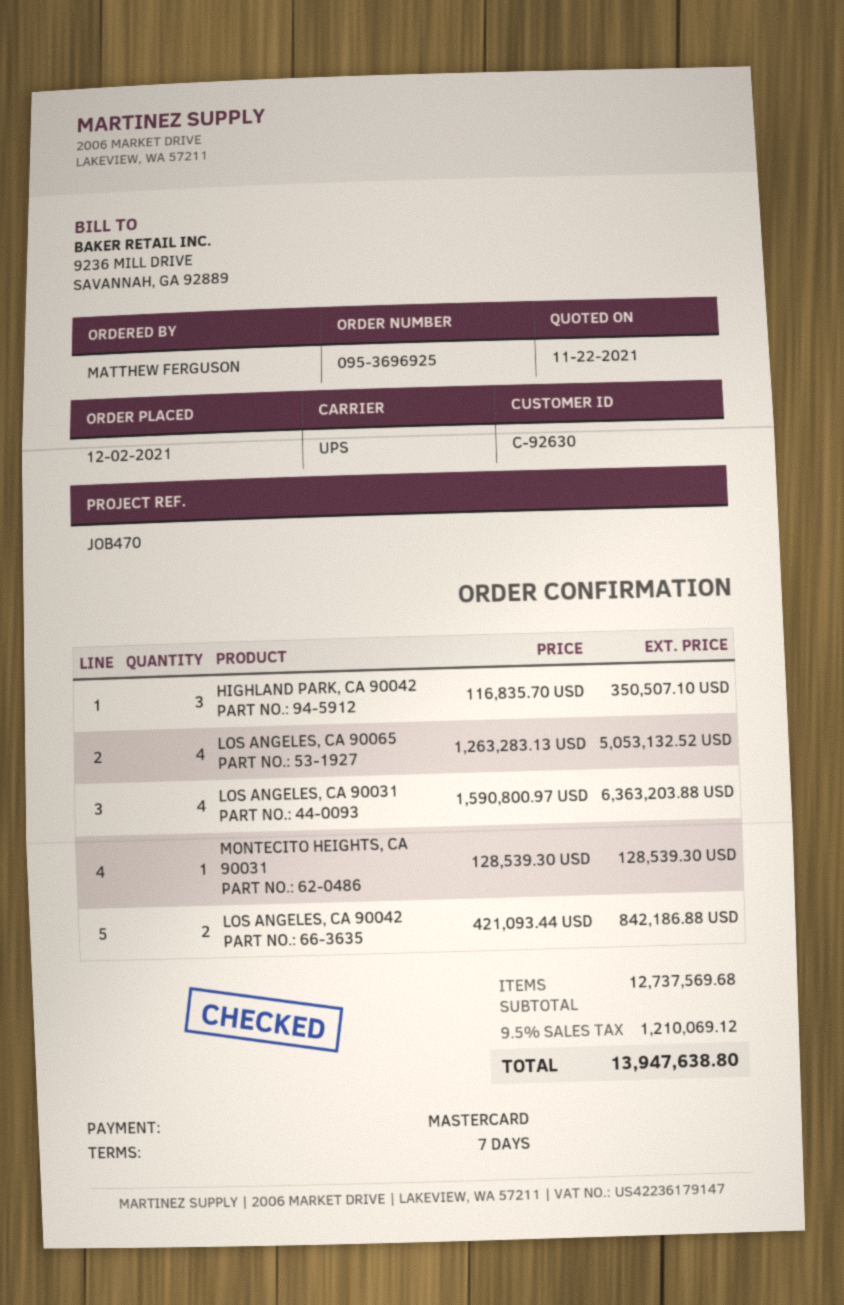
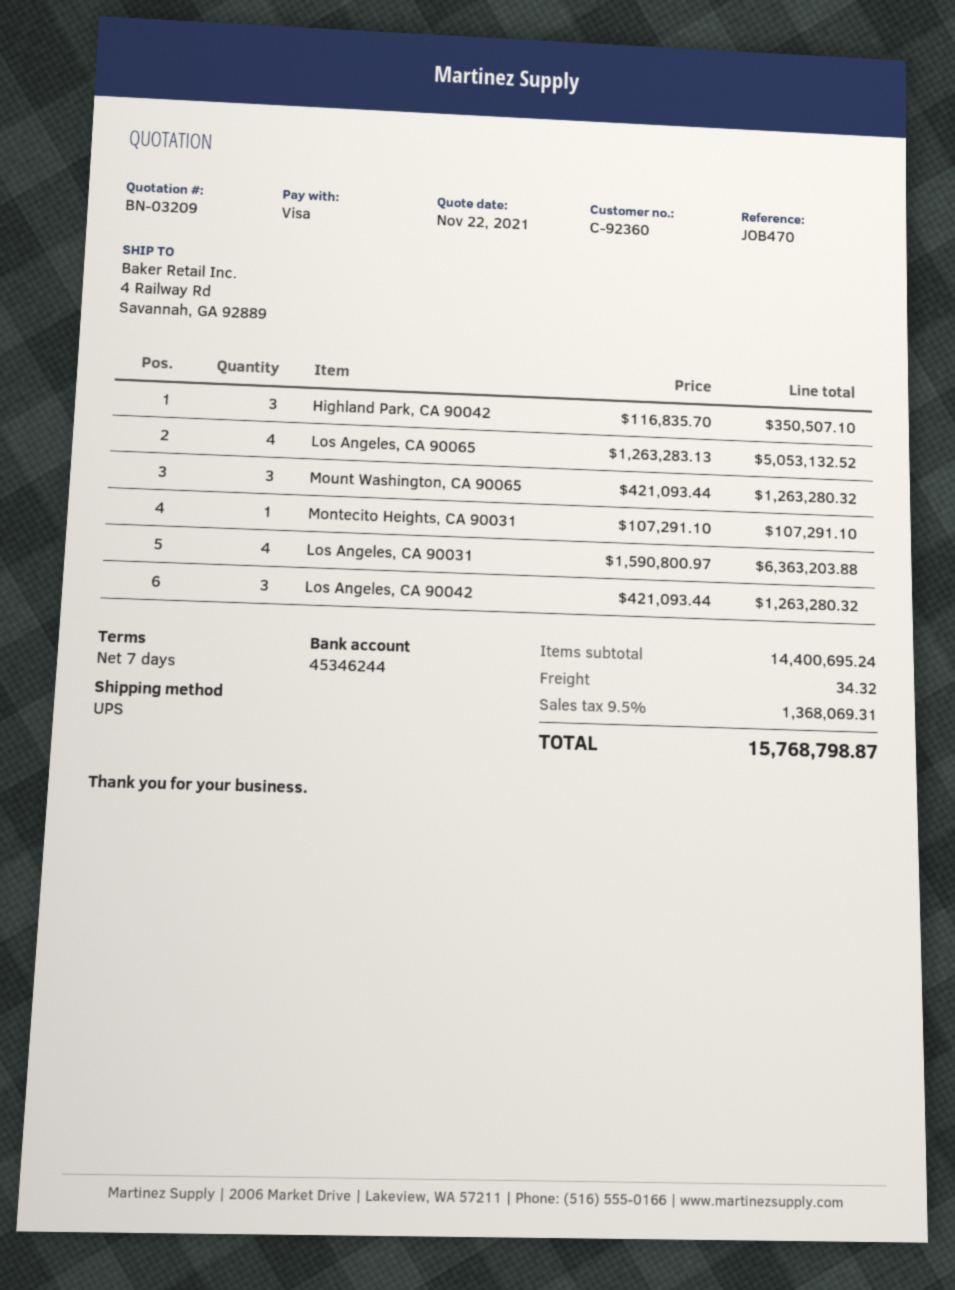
customer number: C-92630 -> C-92360
payment method: Mastercard -> Visa
MONTECITO HEIGHTS, CA 90031: 1 x 128539.30 = 128539.30 -> 1 x 107291.10 = 107291.10
LOS ANGELES, CA 90042: 2 x 421093.44 = 842186.88 -> 3 x 421093.44 = 1263280.32
Mount Washington, CA 90065: none -> 3 x 421093.44 = 1263280.32
subtotal: 12737569.68 -> 14400695.24
shipping: none -> 34.32
tax: 9.5% = 1210069.12 -> 9.5% = 1368069.31
total: 13947638.80 -> 15768798.87

